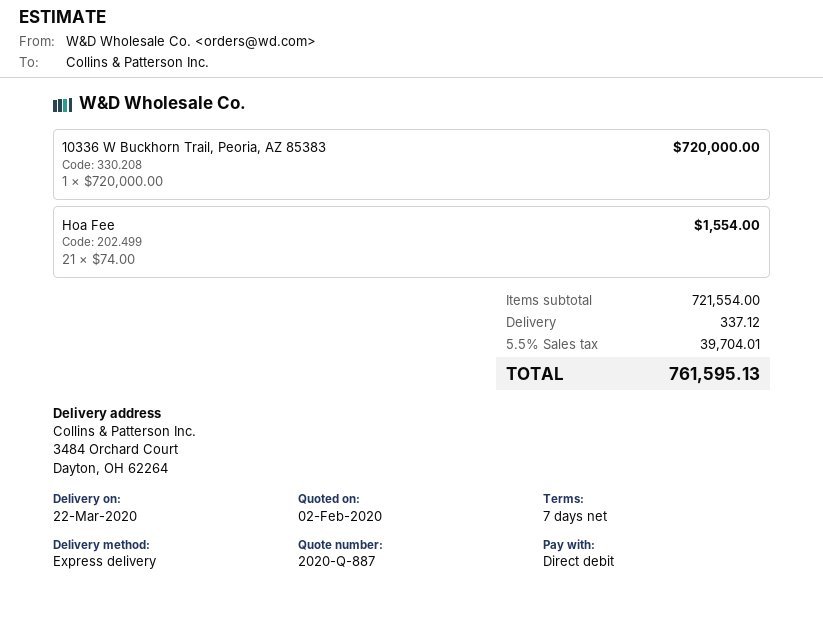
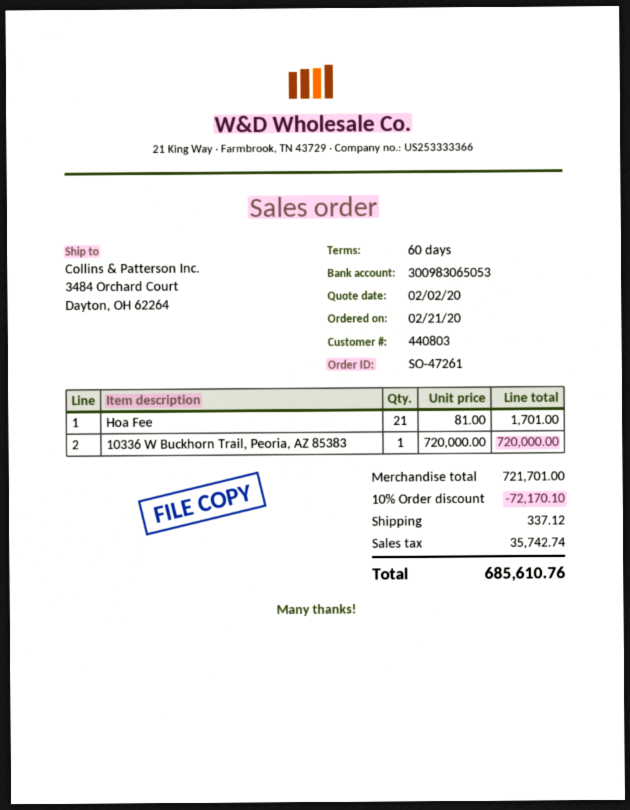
payment terms: 7 days -> 60 days
Hoa Fee: 21 x 74.00 = 1554.00 -> 21 x 81.00 = 1701.00
subtotal: 721554.00 -> 721701.00
discount: none -> 10% = 72170.10
tax: 39704.01 -> 35742.74
total: 761595.13 -> 685610.76

